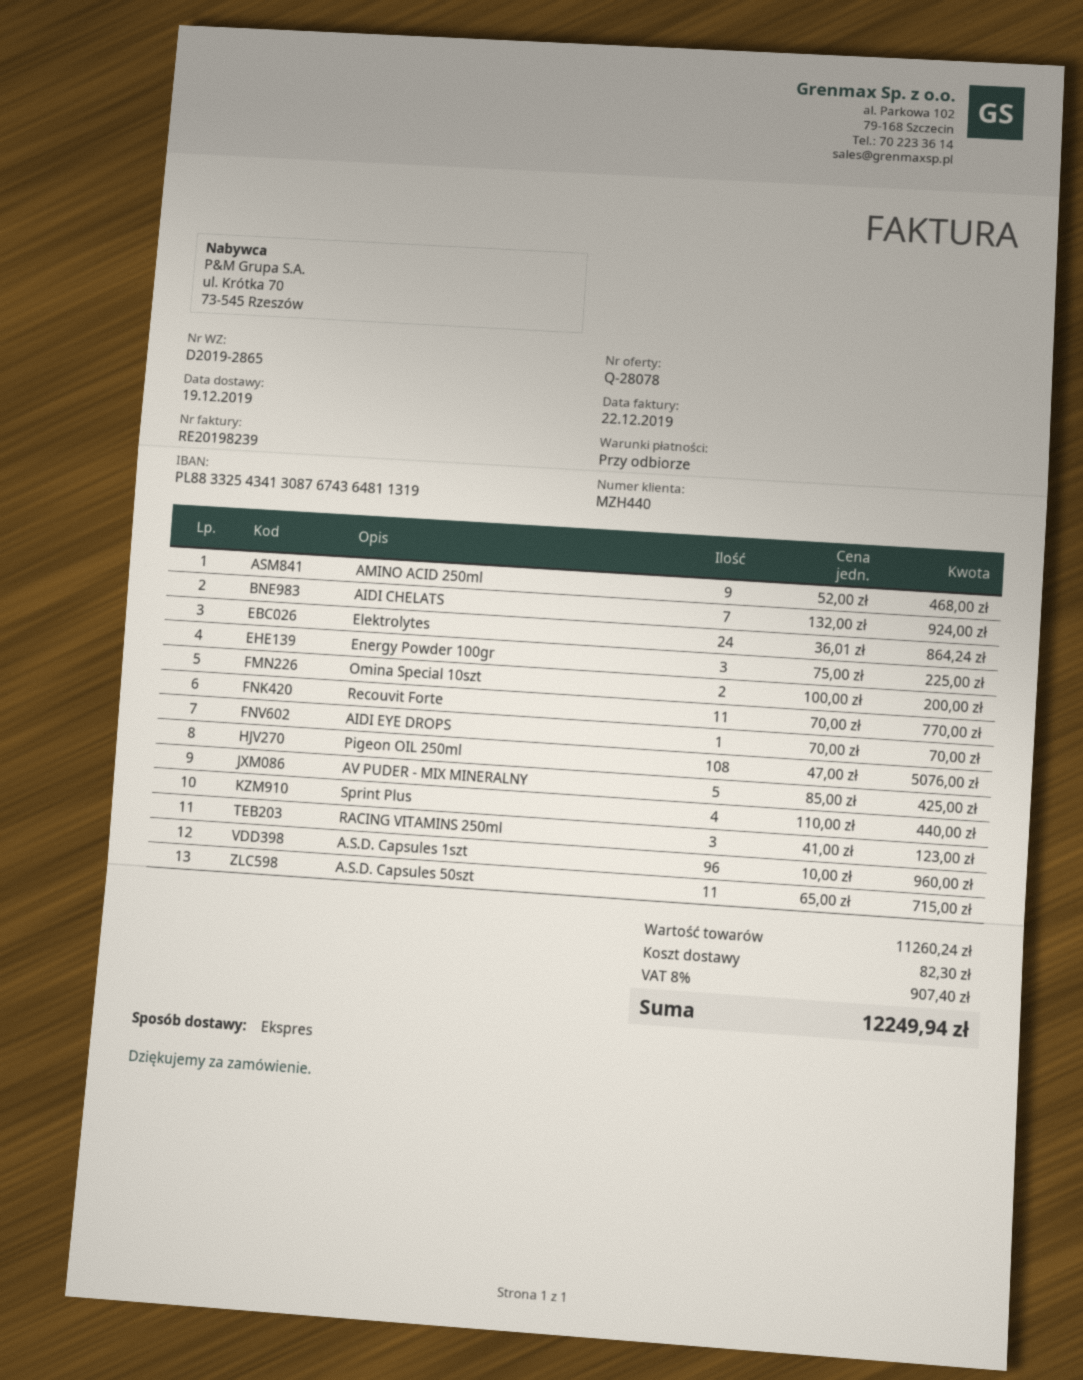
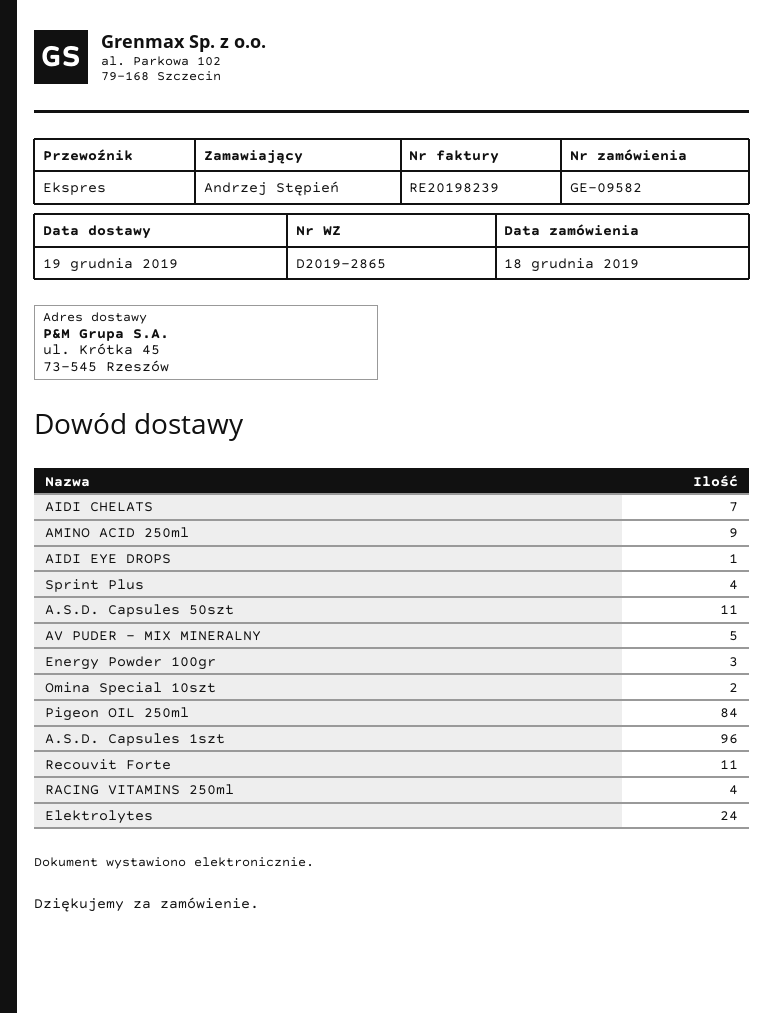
Pigeon OIL 250ml: 108 -> 84
RACING VITAMINS 250ml: 3 -> 4

